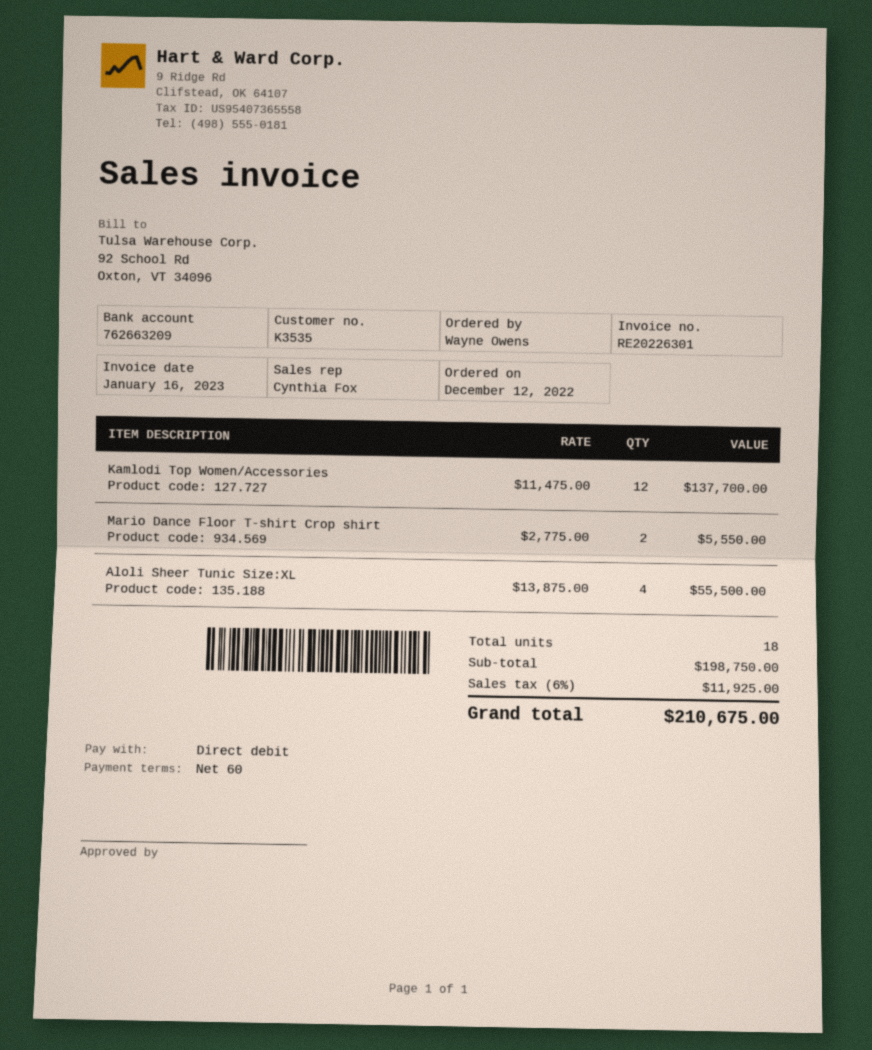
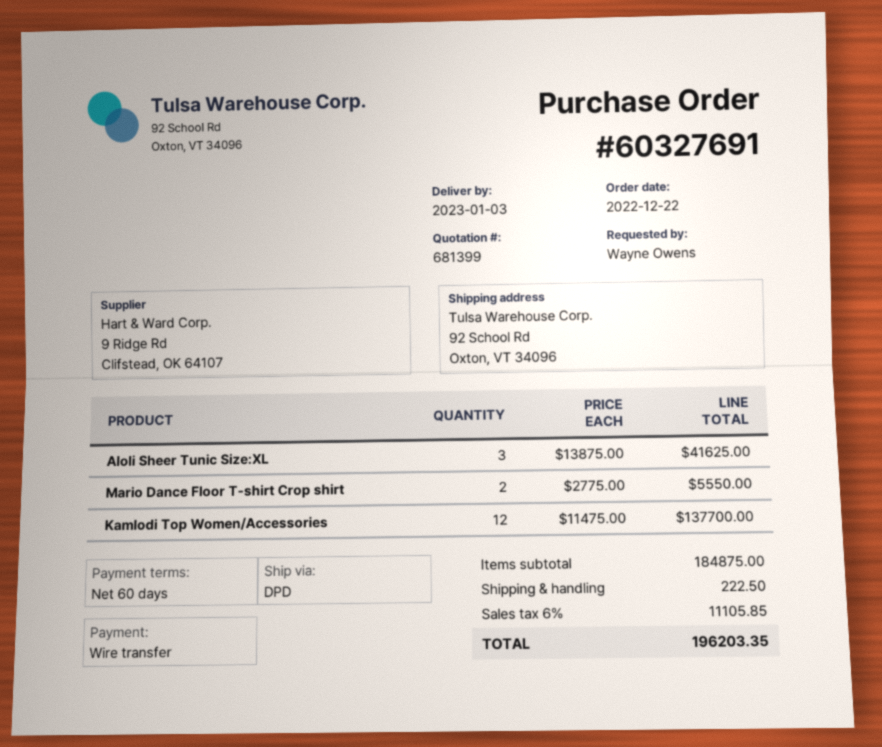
order date: 2022-12-12 -> 2022-12-22
payment method: direct debit -> bank transfer
Aloli Sheer Tunic Size:XL: 4 x 13875.00 = 55500.00 -> 3 x 13875.00 = 41625.00
subtotal: 198750.00 -> 184875.00
shipping: none -> 222.50
tax: 6% = 11925.00 -> 6% = 11105.85
total: 210675.00 -> 196203.35

